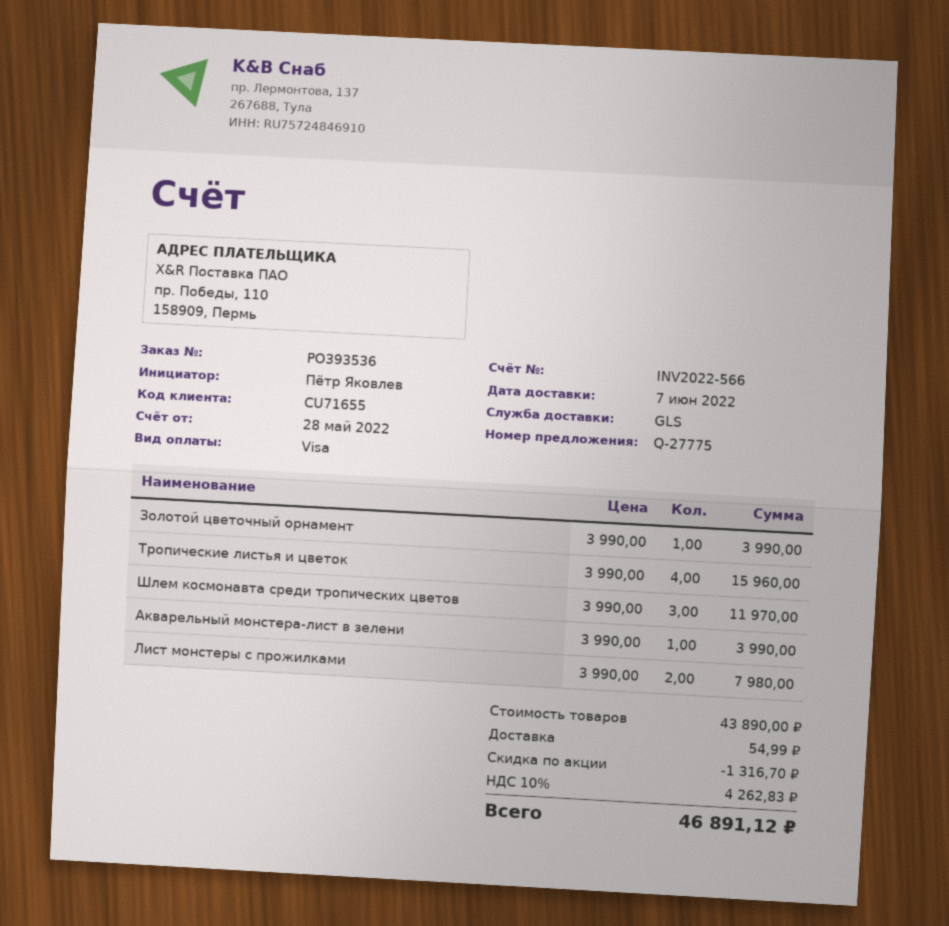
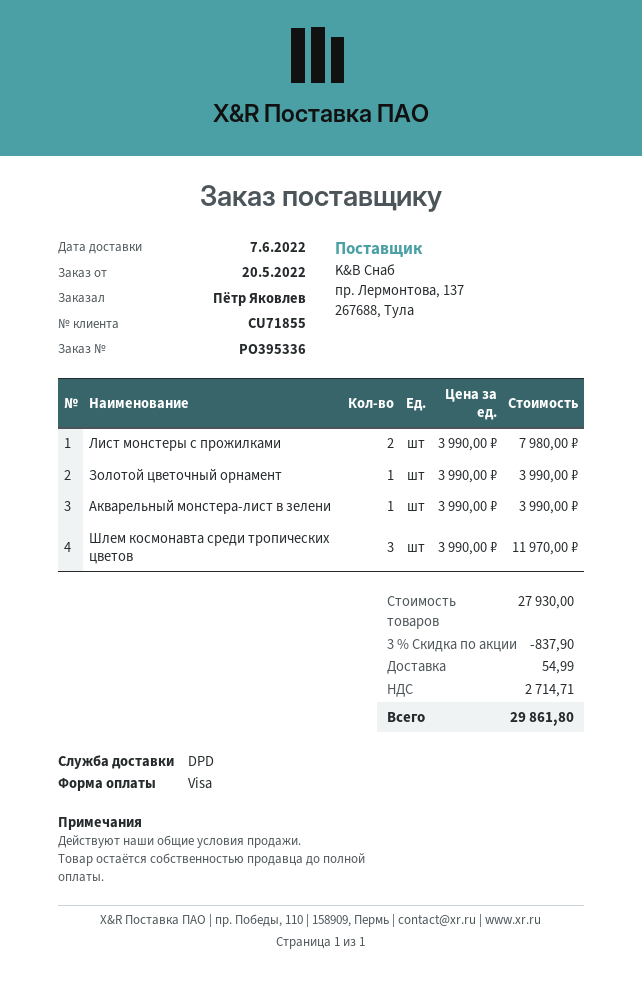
order number: PO393536 -> PO395336
customer number: CU71655 -> CU71855
shipping method: GLS -> DPD
Тропические листья и цветок: 4 x 3990.00 = 15960.00 -> none
subtotal: 43890.00 -> 27930.00
discount: 1316.70 -> 837.90
tax: 4262.83 -> 2714.71
total: 46891.12 -> 29861.80

